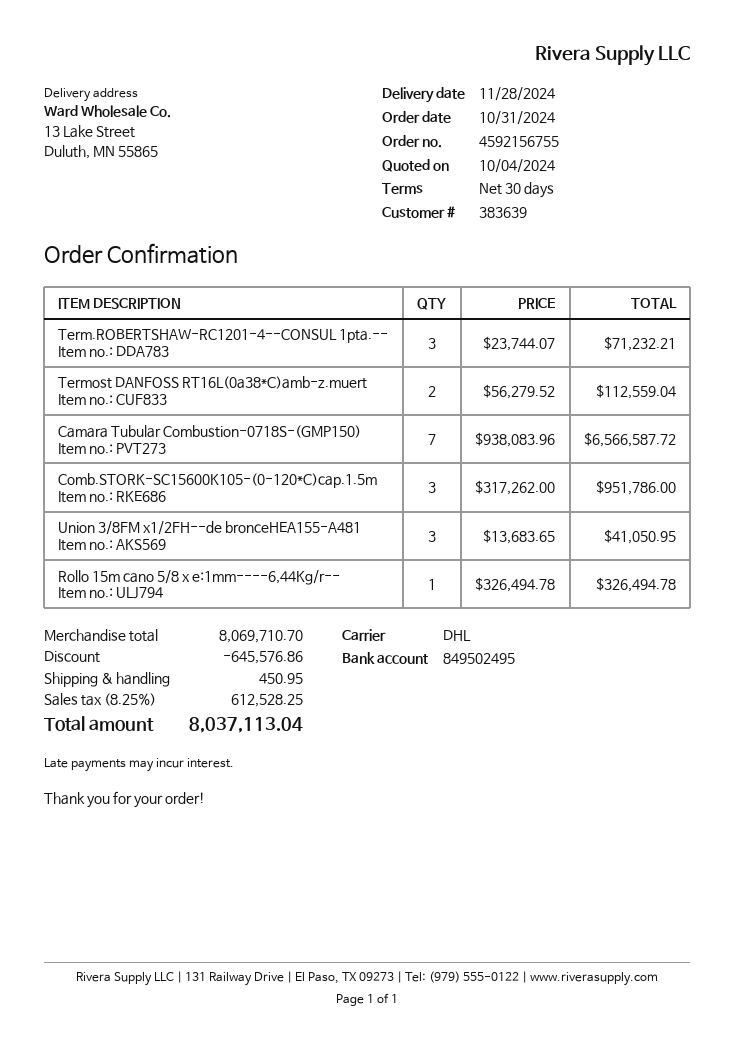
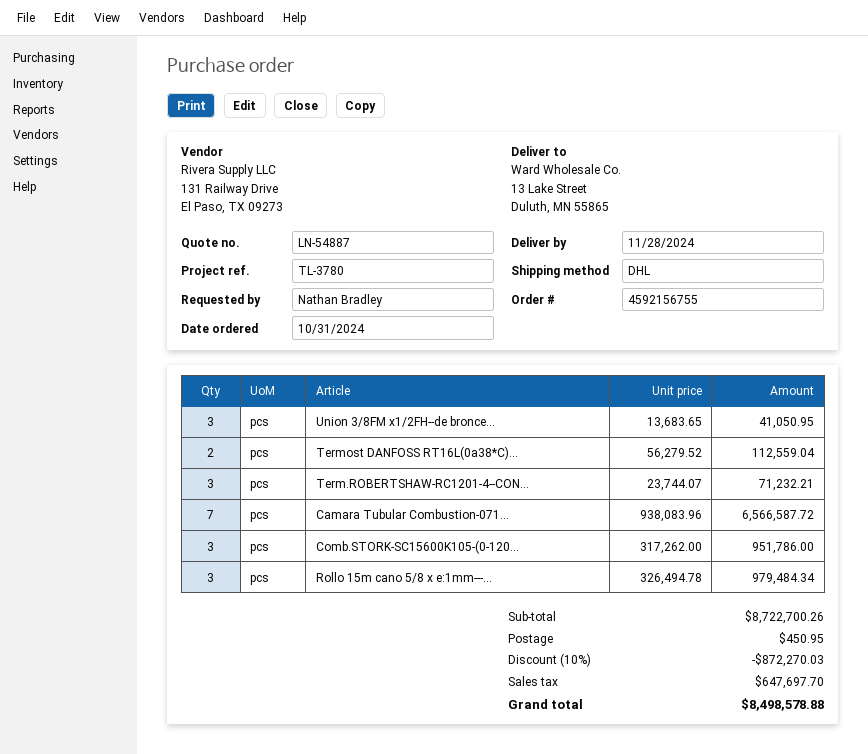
Rollo 15m cano 5/8 x e:1mm----6,44Kg/r--: 1 x 326494.78 = 326494.78 -> 3 x 326494.78 = 979484.34
subtotal: 8069710.70 -> 8722700.26
discount: 645576.86 -> 872270.03
tax: 612528.25 -> 647697.70
total: 8037113.04 -> 8498578.88

